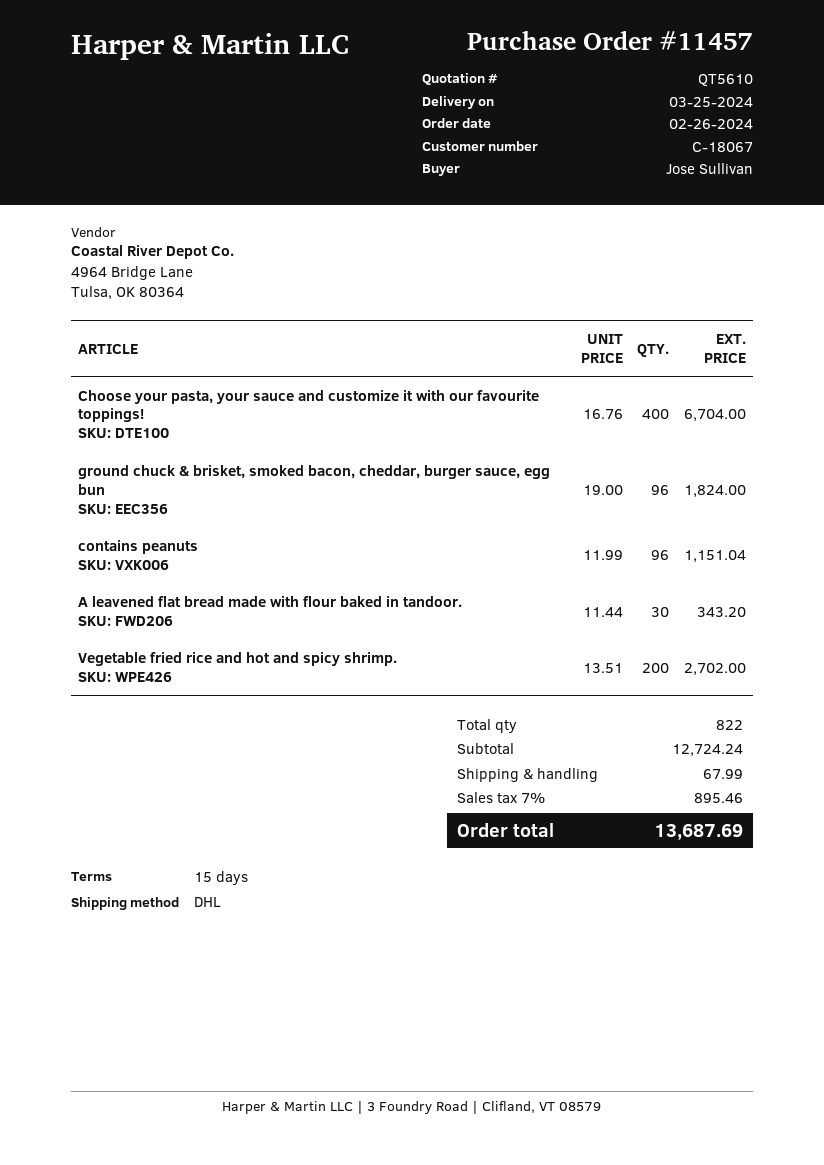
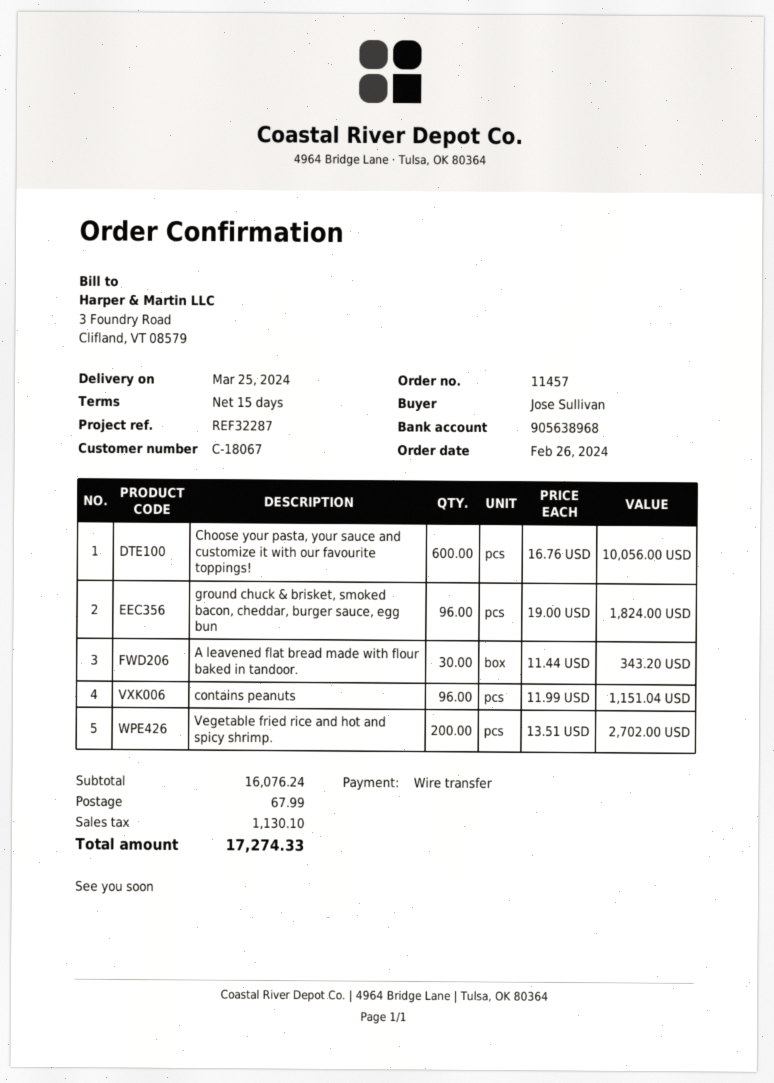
Choose your pasta, your sauce and customize it with our favourite toppings!: 400 x 16.76 = 6704.00 -> 600 x 16.76 = 10056.00
subtotal: 12724.24 -> 16076.24
tax: 895.46 -> 1130.10
total: 13687.69 -> 17274.33

